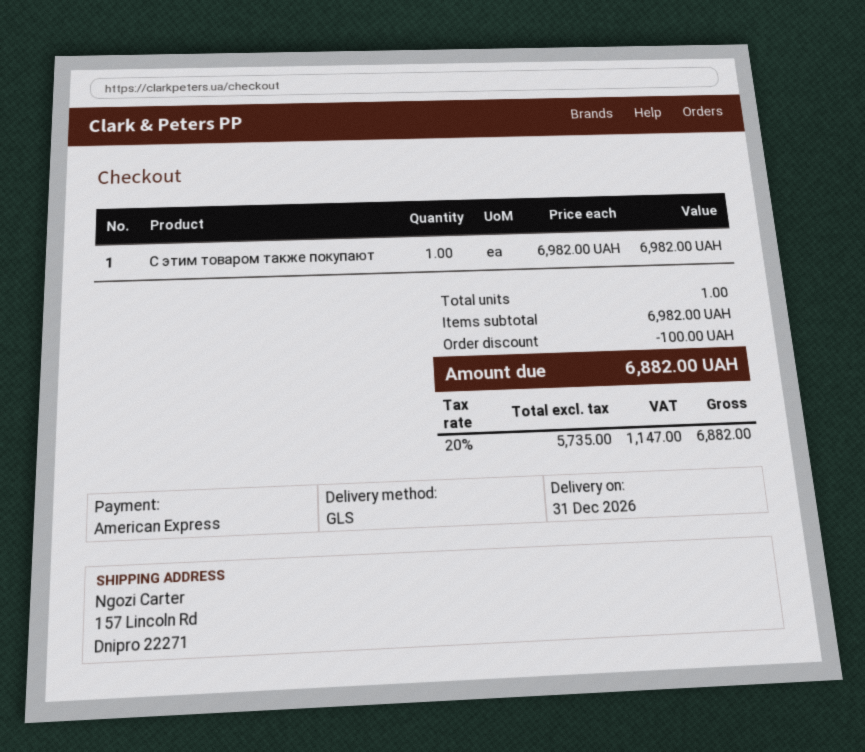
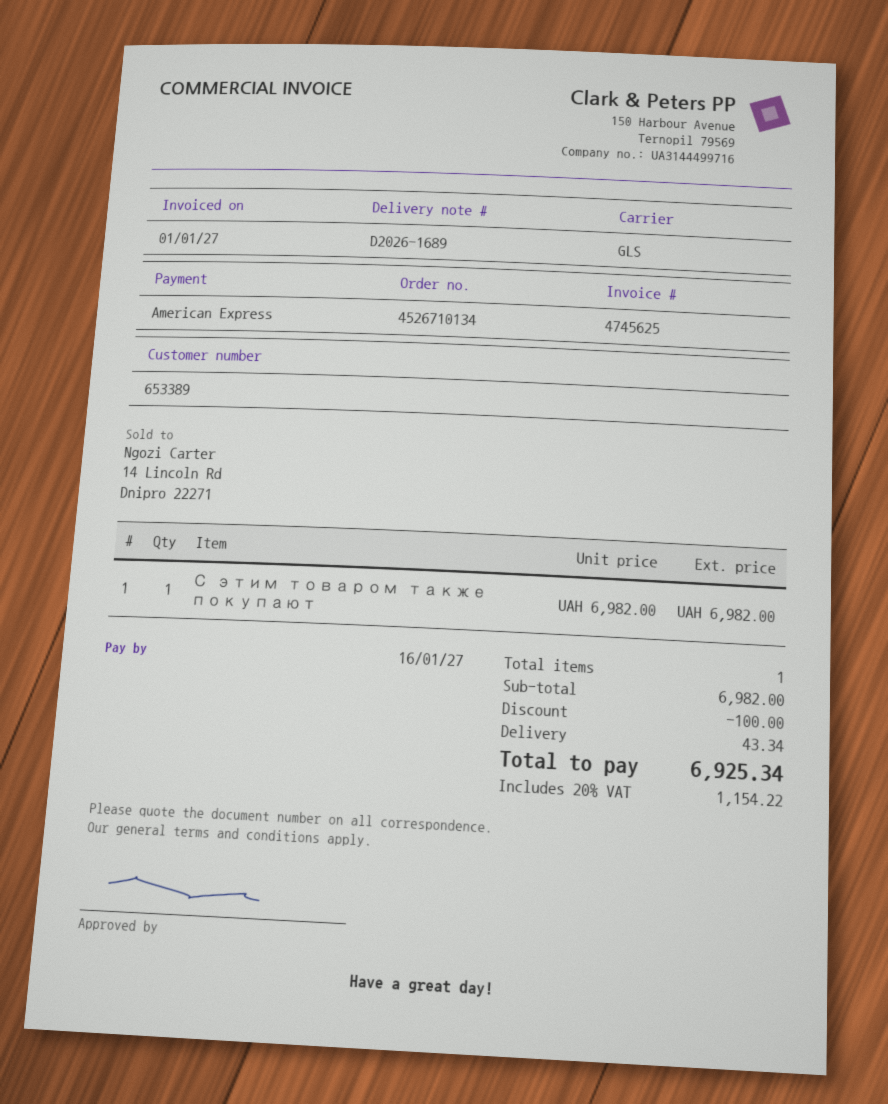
shipping: none -> 43.34
tax: 20% = 1147.00 -> 20% = 1154.22
total: 6882.00 -> 6925.34

